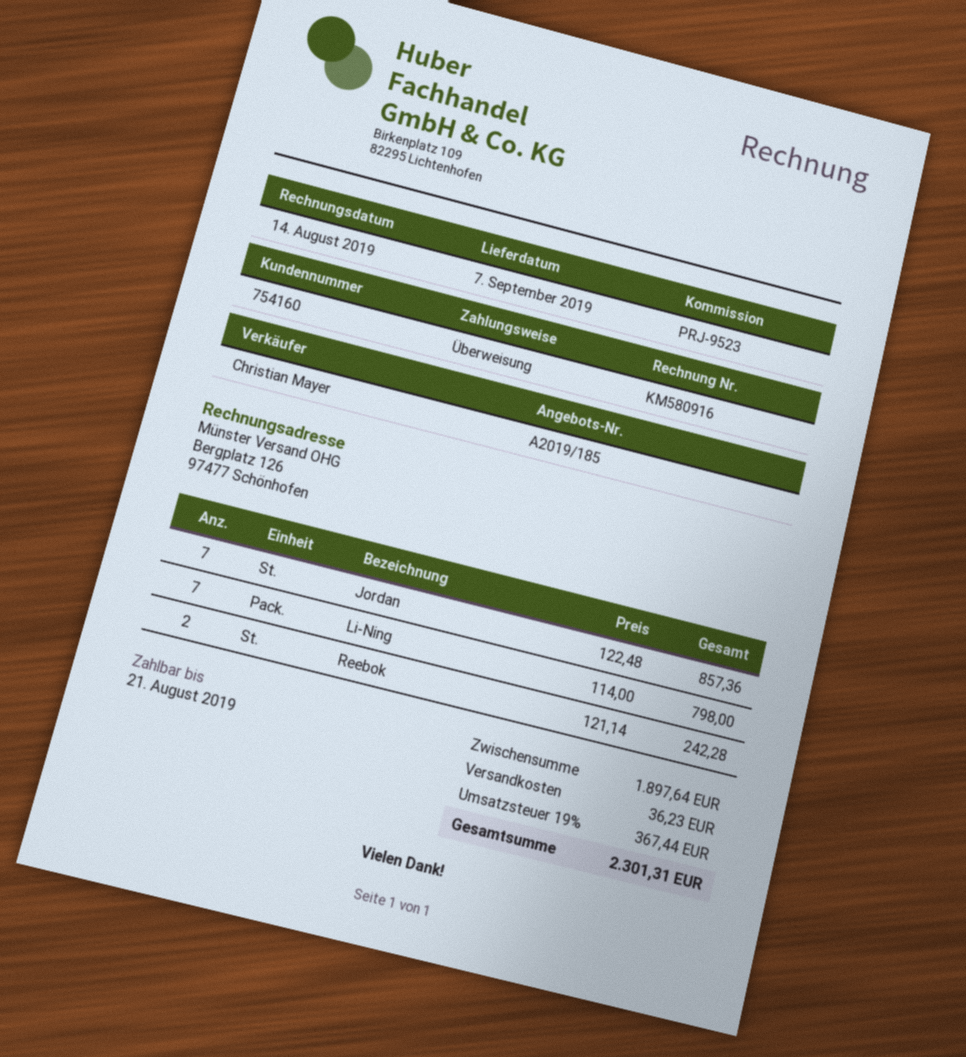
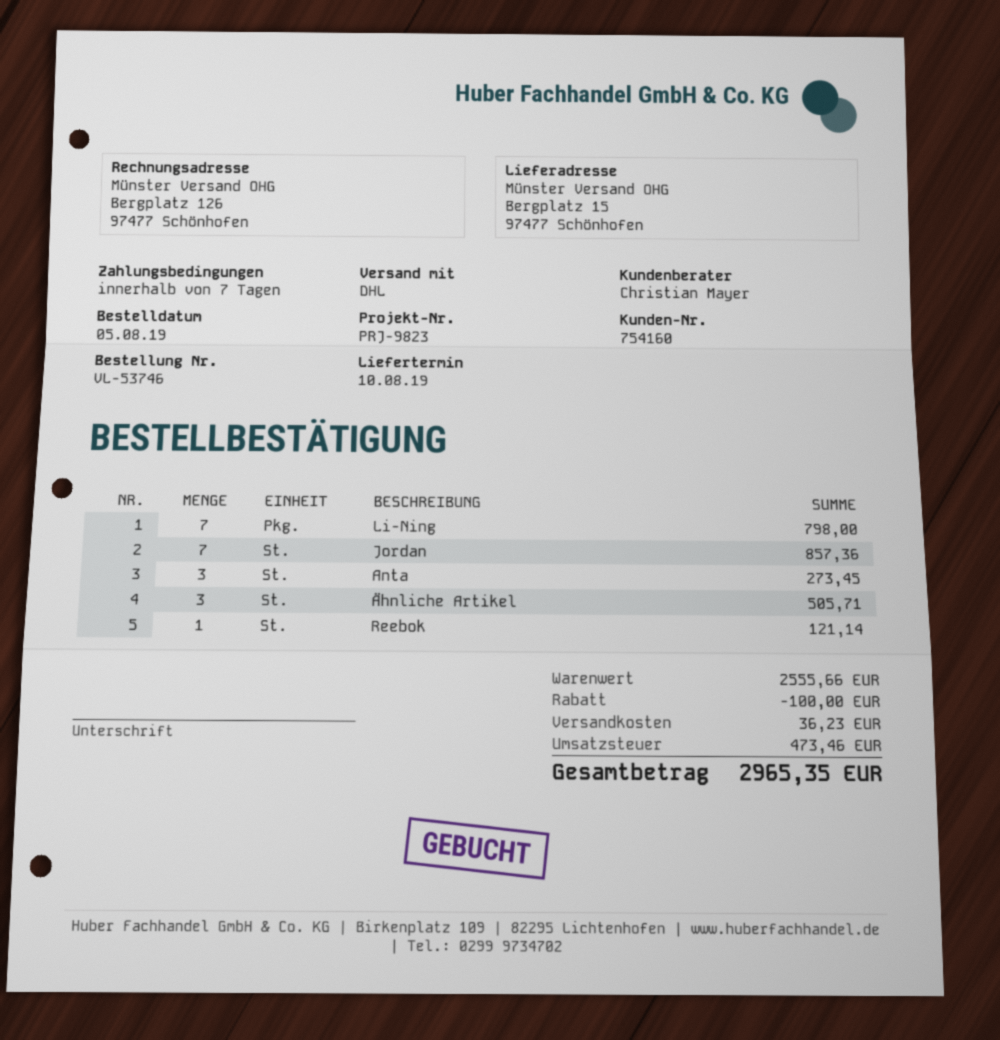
delivery date: 2019-09-07 -> 2019-08-10
reference: PRJ-9523 -> PRJ-9823
Reebok: 2 for 242.28 -> 1 for 121.14
Anta: none -> 3 for 273.45
Ähnliche Artikel: none -> 3 for 505.71
subtotal: 1897.64 -> 2555.66
discount: none -> 100.00
tax: 367.44 -> 473.46
total: 2301.31 -> 2965.35

